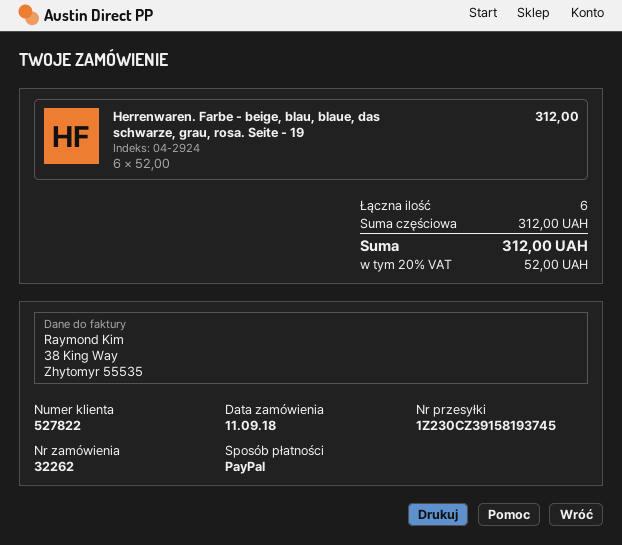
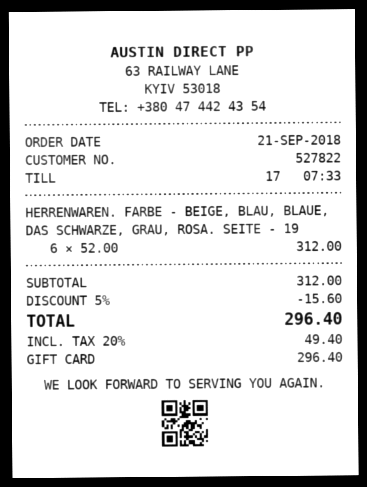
order date: 2018-09-11 -> 2018-09-21
payment method: PayPal -> gift card
discount: none -> 5% = 15.60
tax: 20% = 52.00 -> 20% = 49.40
total: 312.00 -> 296.40

